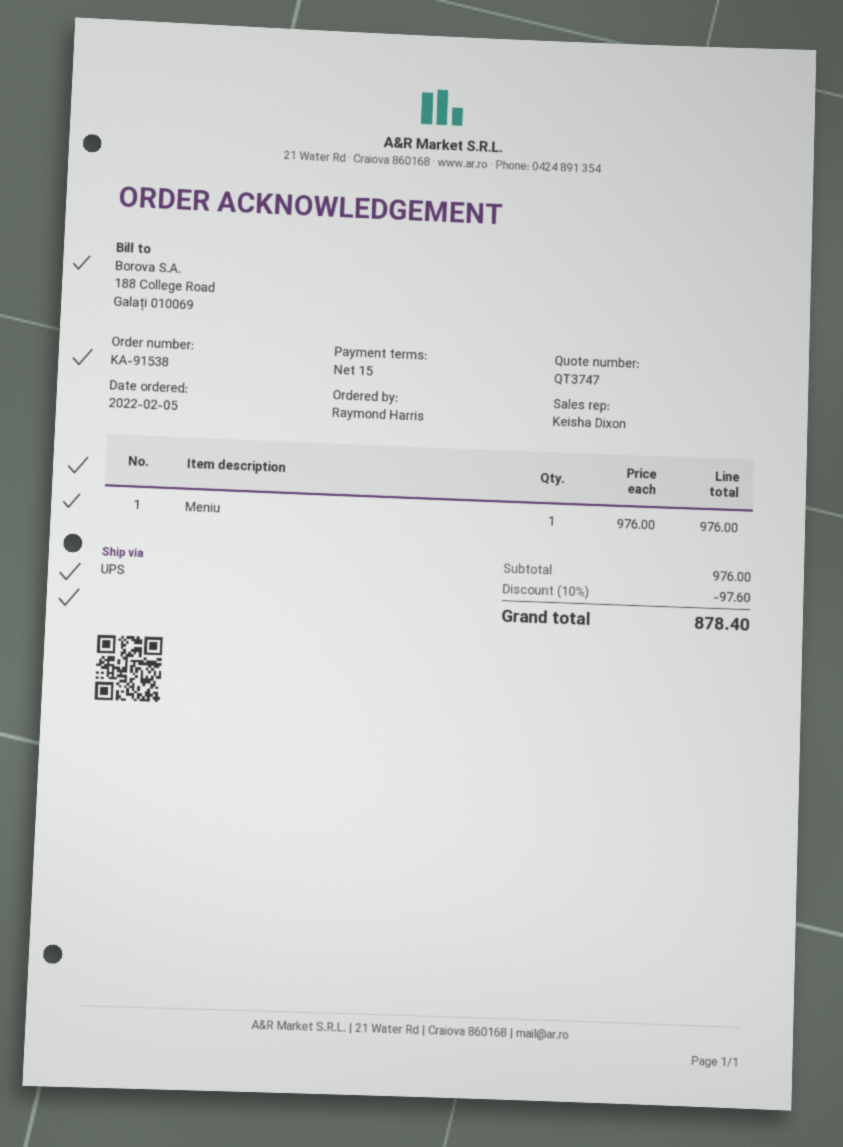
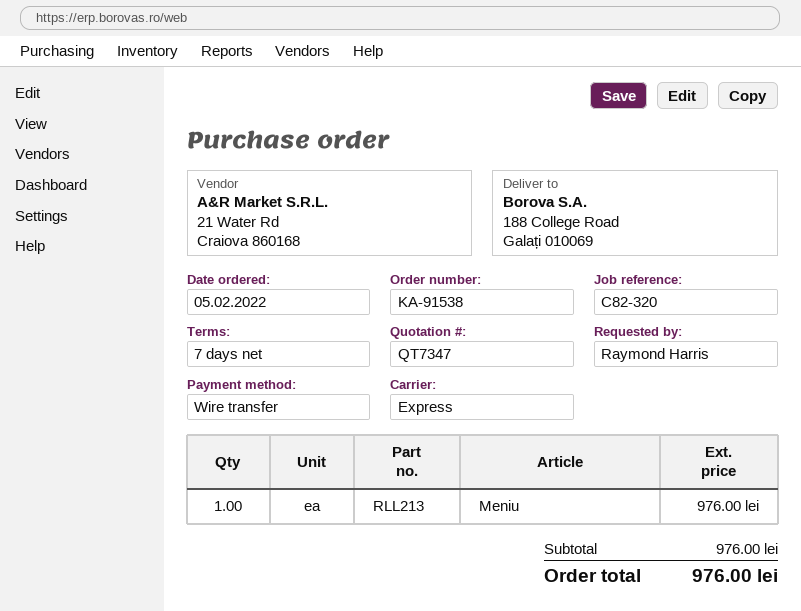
quote number: QT3747 -> QT7347
payment terms: 15 days -> 7 days
shipping method: UPS -> express
discount: 10% = 97.60 -> none
total: 878.40 -> 976.00

